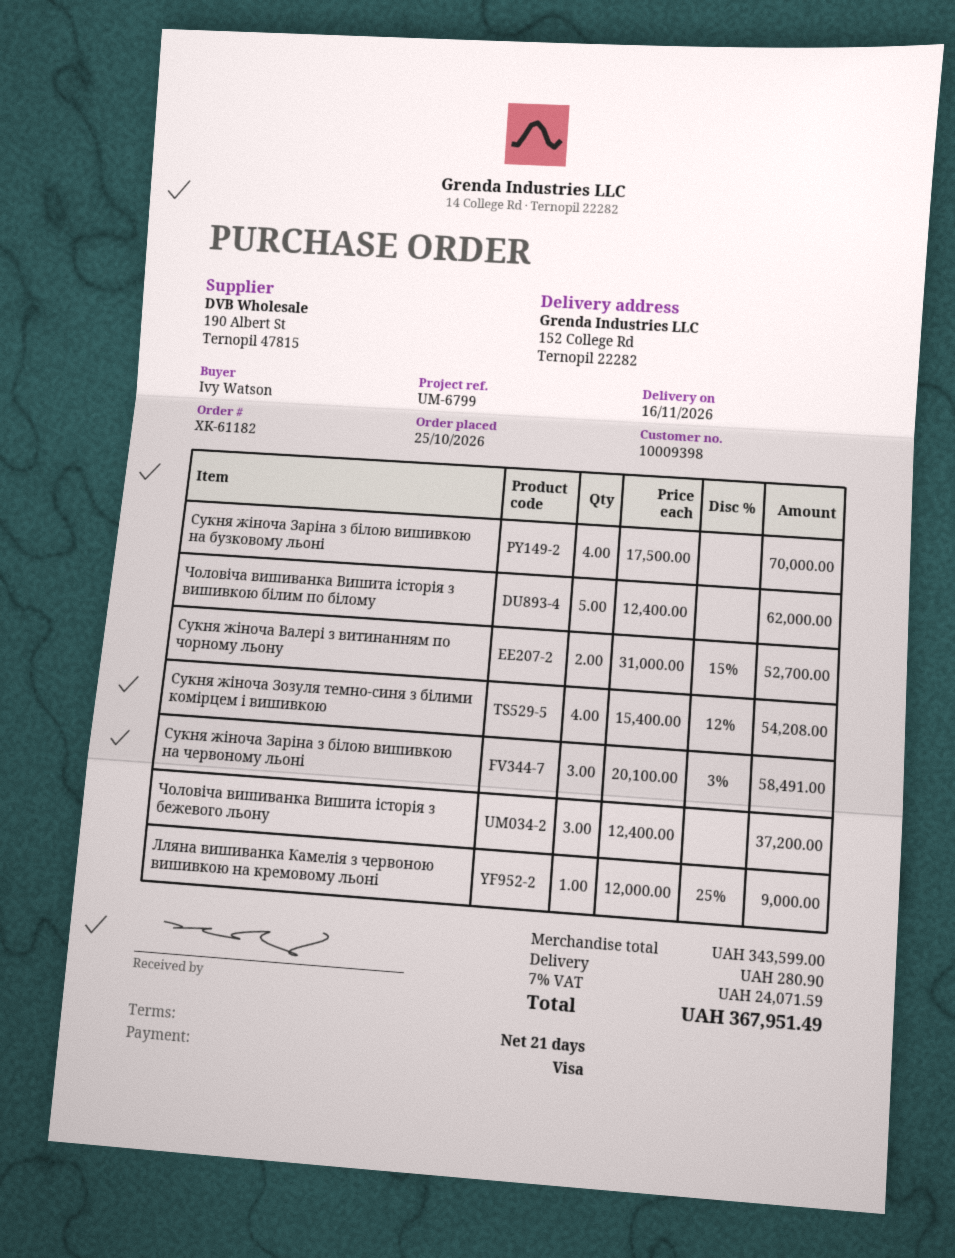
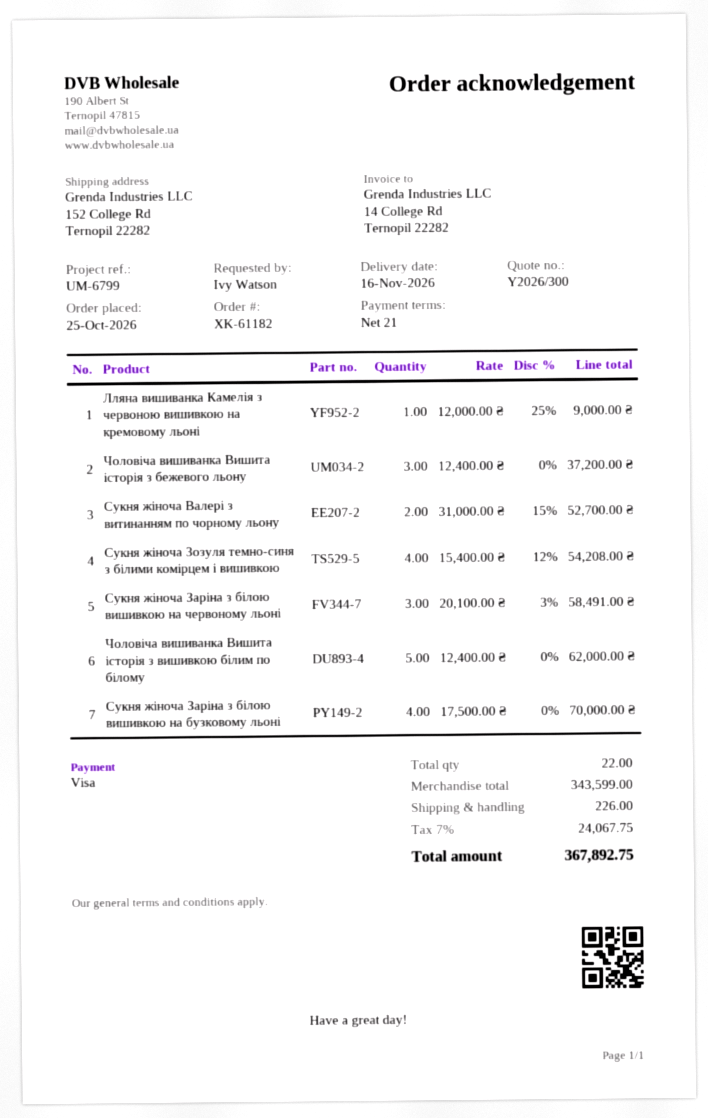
shipping: 280.90 -> 226.00
tax: 7% = 24071.59 -> 7% = 24067.75
total: 367951.49 -> 367892.75

